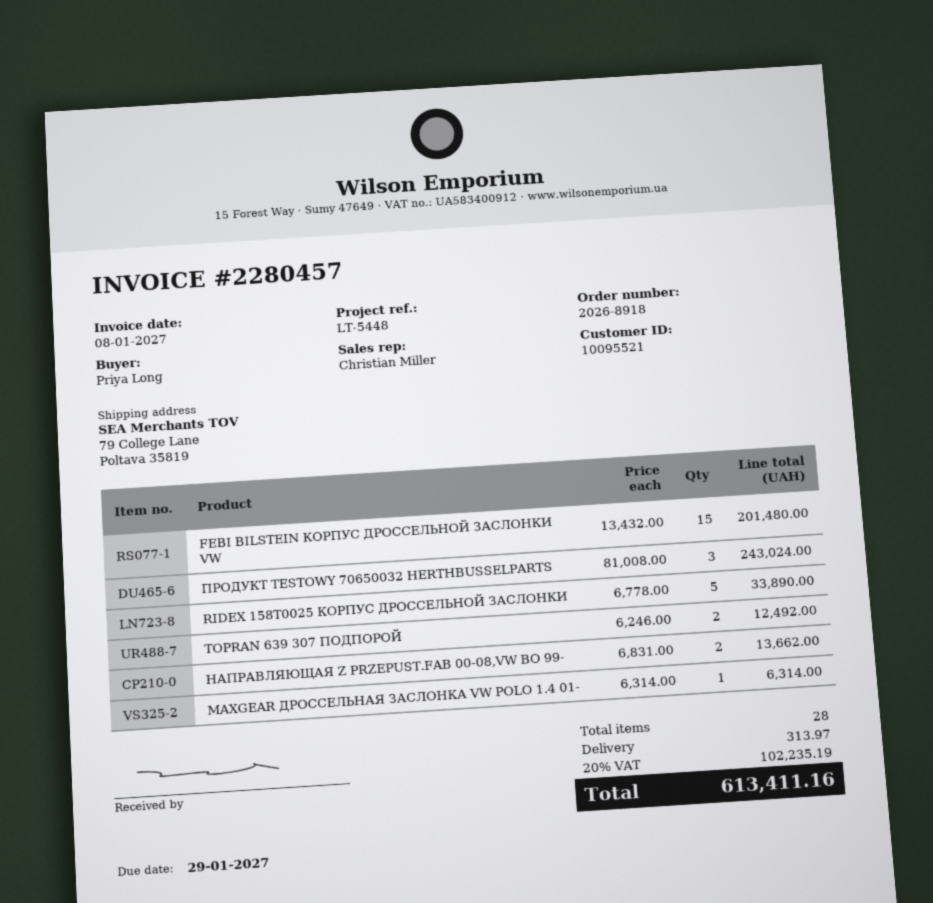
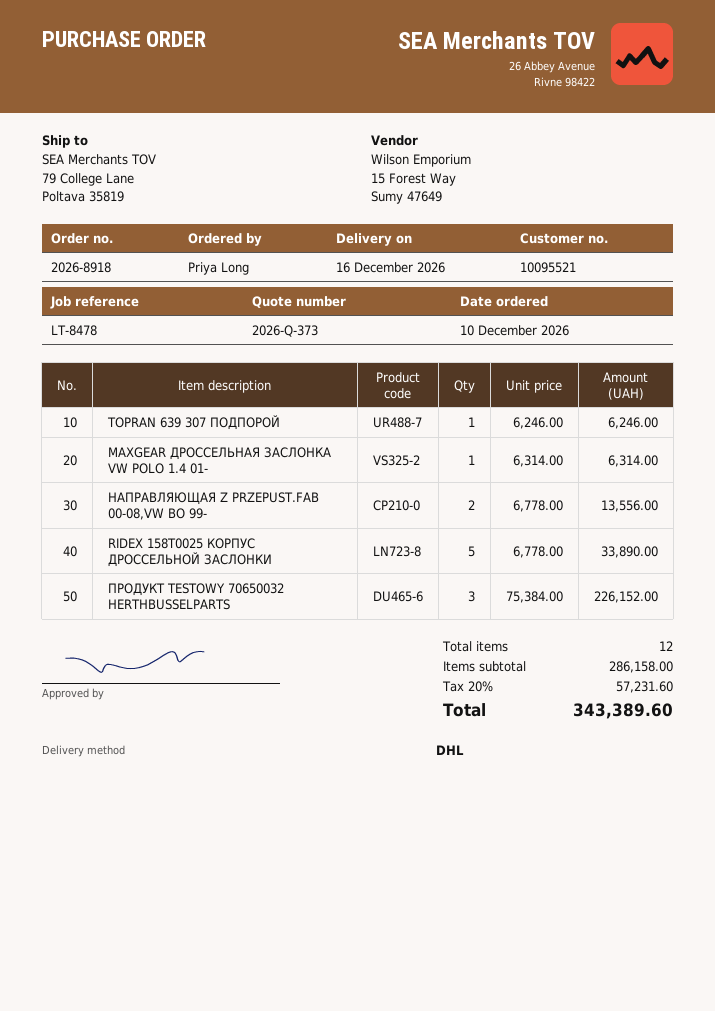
reference: LT-5448 -> LT-8478
FEBI BILSTEIN КОРПУС ДРОССЕЛЬНОЙ ЗАСЛОНКИ VW: 15 x 13432.00 = 201480.00 -> none
ПРОДУКТ TESTOWY 70650032 HERTHBUSSELPARTS: 3 x 81008.00 = 243024.00 -> 3 x 75384.00 = 226152.00
TOPRAN 639 307 ПОДПОРОЙ: 2 x 6246.00 = 12492.00 -> 1 x 6246.00 = 6246.00
НАПРАВЛЯЮЩАЯ Z PRZEPUST.FAB 00-08,VW BO 99-: 2 x 6831.00 = 13662.00 -> 2 x 6778.00 = 13556.00
total quantity: 28 -> 12
shipping: 313.97 -> none
tax: 20% = 102235.19 -> 20% = 57231.60
total: 613411.16 -> 343389.60

